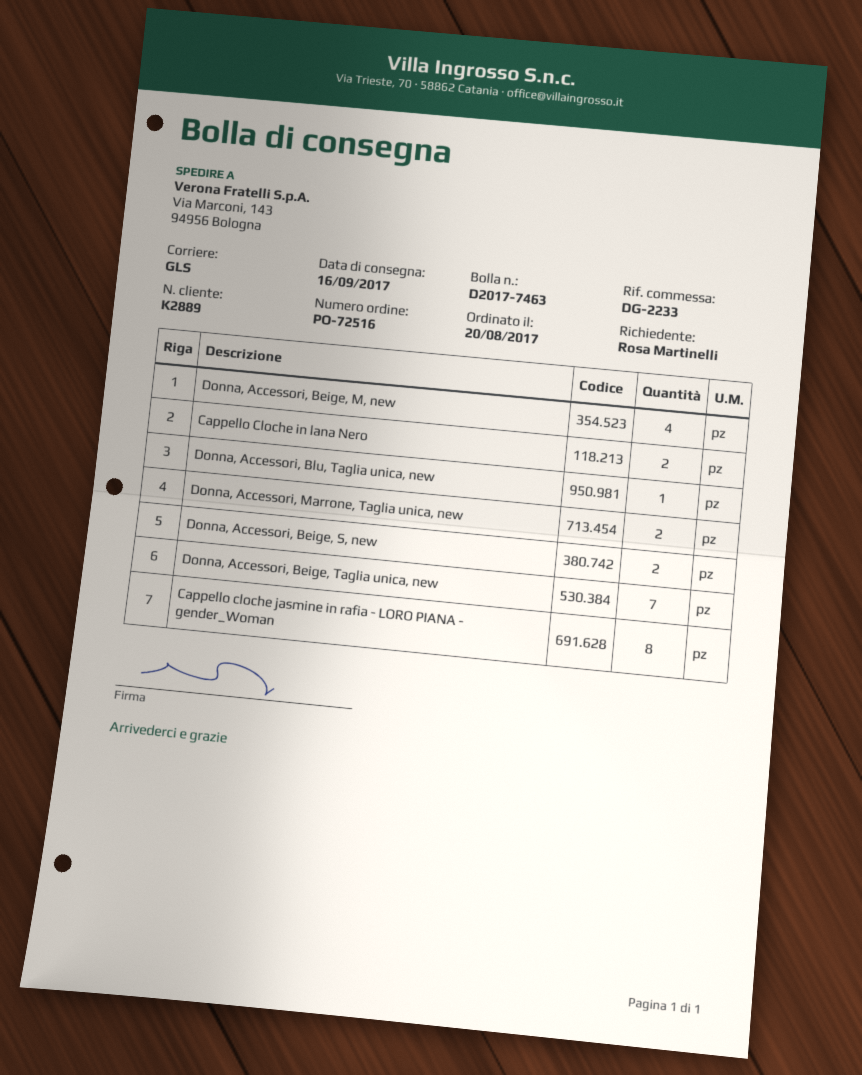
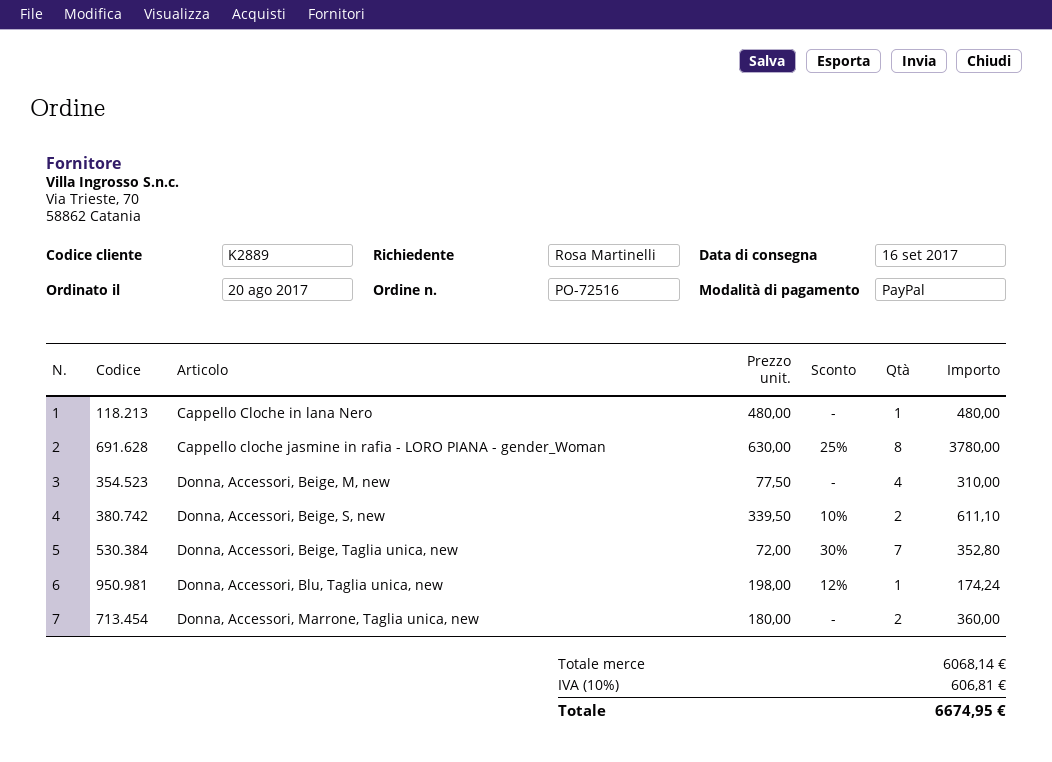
Cappello Cloche in lana Nero: 2 -> 1

